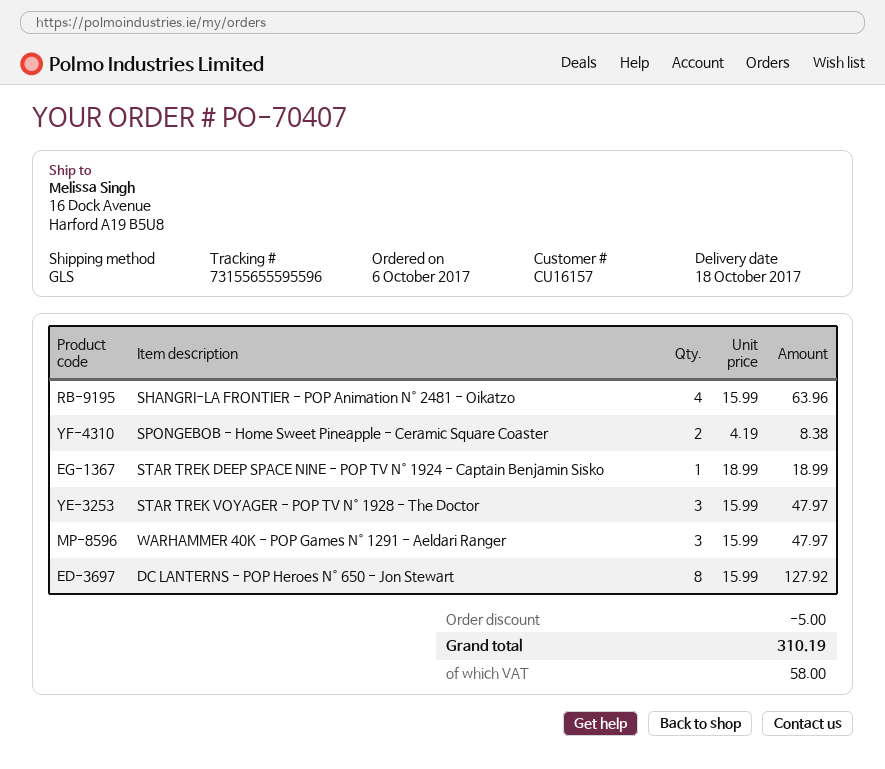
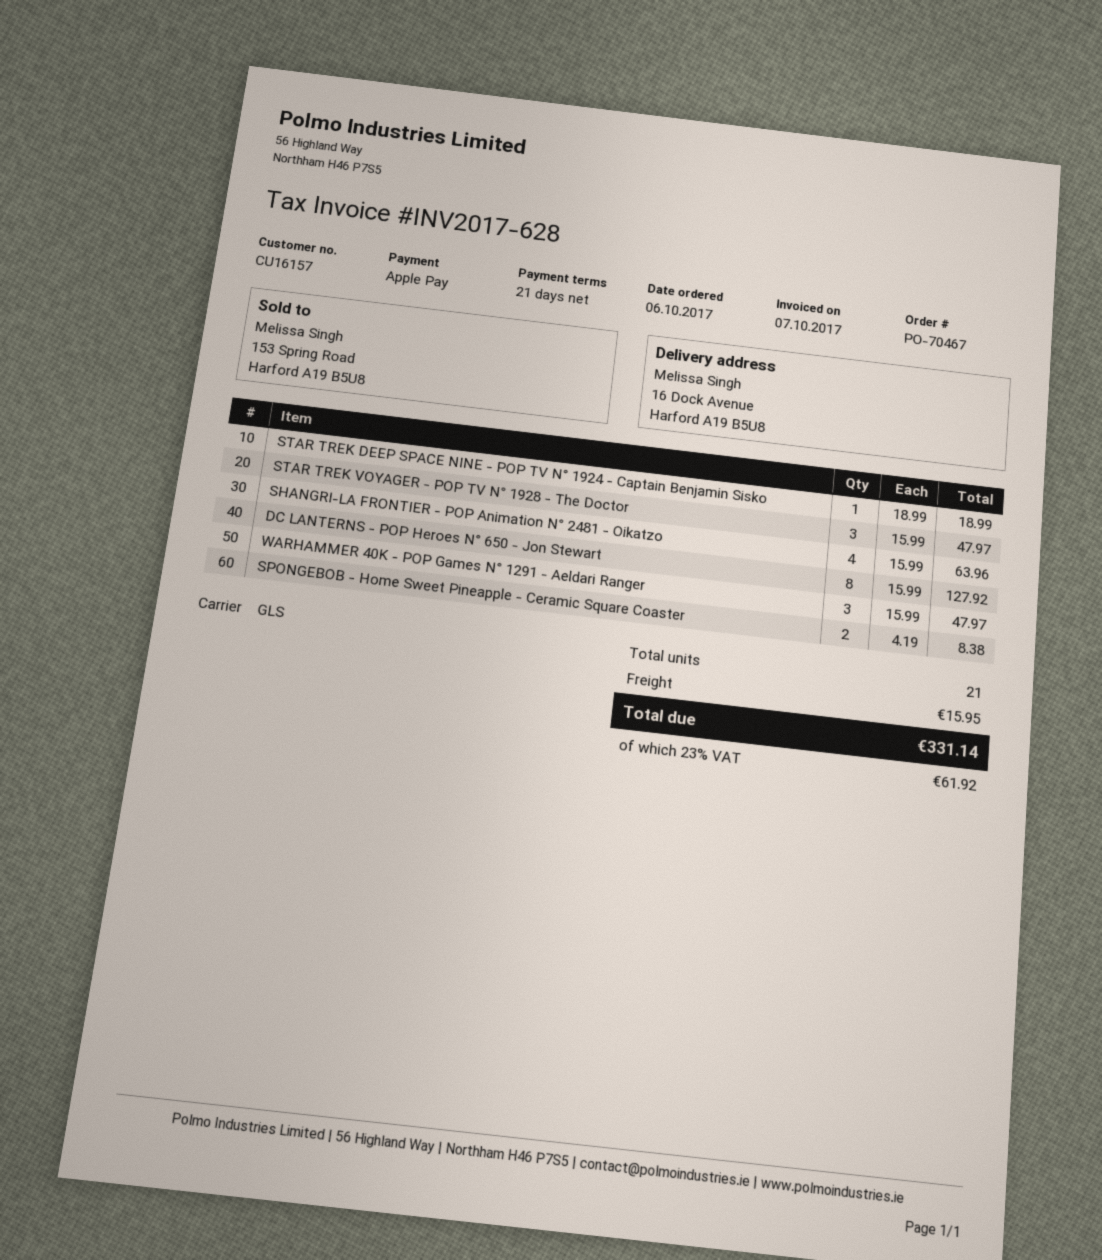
order number: PO-70407 -> PO-70467
discount: 5.00 -> none
shipping: none -> 15.95
tax: 58.00 -> 61.92
total: 310.19 -> 331.14

